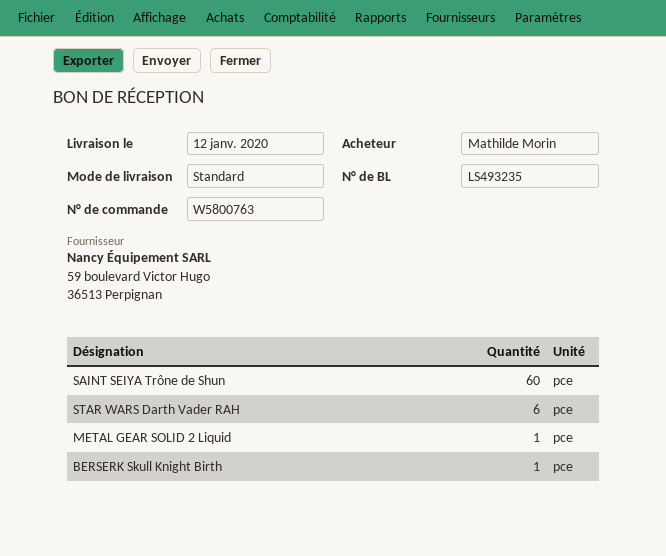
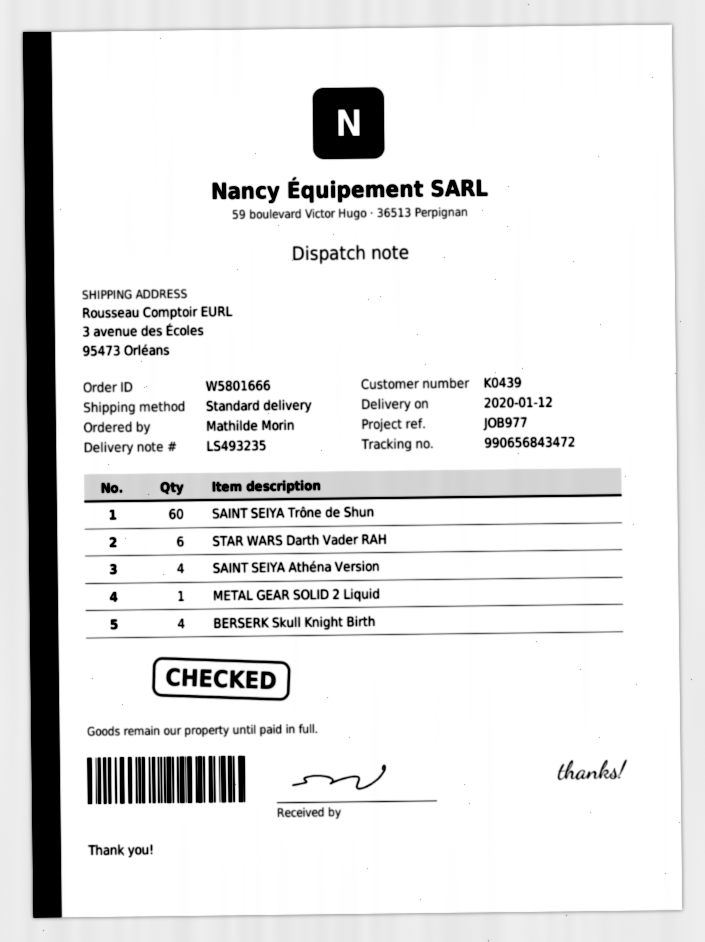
order number: W5800763 -> W5801666
BERSERK Skull Knight Birth: 1 -> 4
SAINT SEIYA Athéna Version: none -> 4

